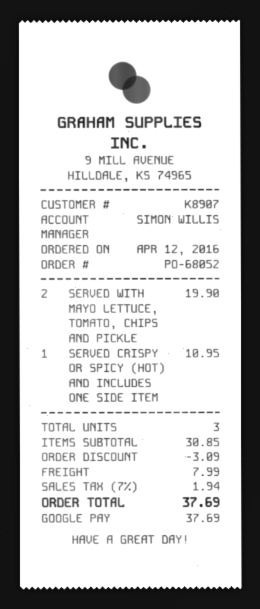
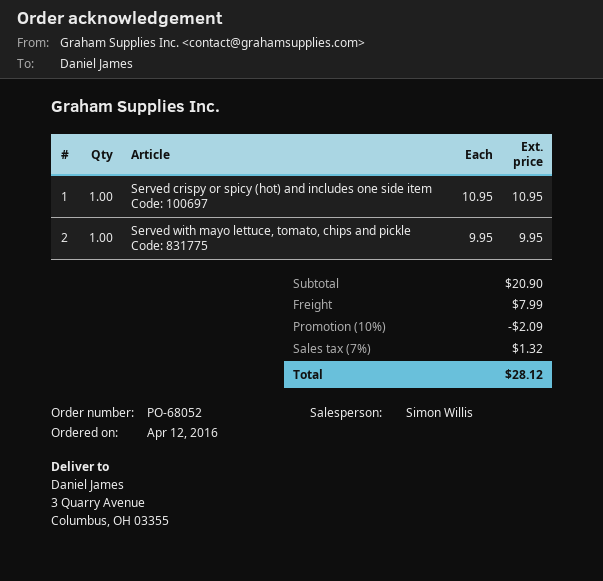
SERVED WITH MAYO LETTUCE, TOMATO, CHIPS AND PICKLE: 2 for 19.90 -> 1 for 9.95
subtotal: 30.85 -> 20.90
discount: 3.09 -> 2.09
tax: 7% = 1.94 -> 7% = 1.32
total: 37.69 -> 28.12

